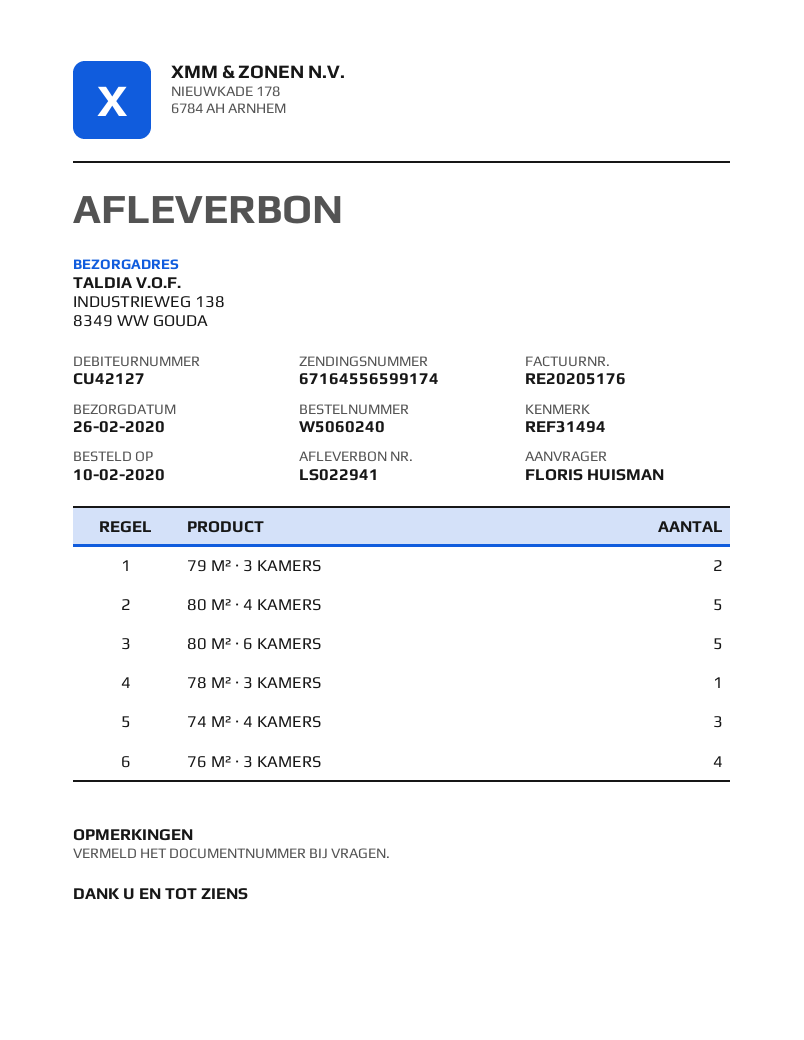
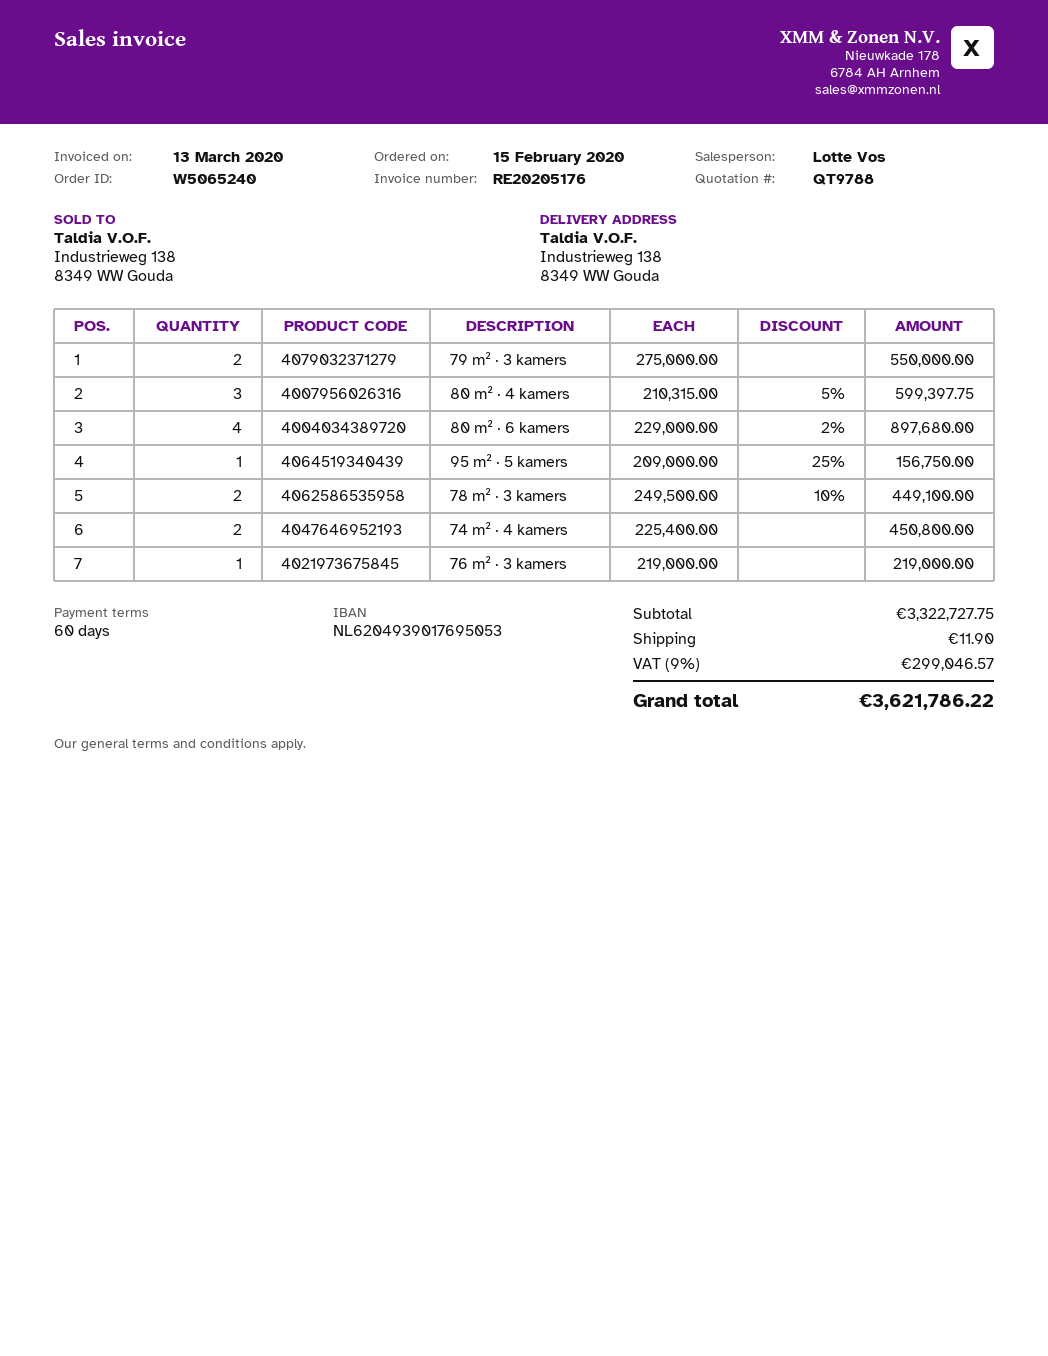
order number: W5060240 -> W5065240
order date: 2020-02-10 -> 2020-02-15
80 M² · 4 KAMERS: 5 -> 3
80 M² · 6 KAMERS: 5 -> 4
78 M² · 3 KAMERS: 1 -> 2
74 M² · 4 KAMERS: 3 -> 2
76 M² · 3 KAMERS: 4 -> 1
95 m² · 5 kamers: none -> 1

